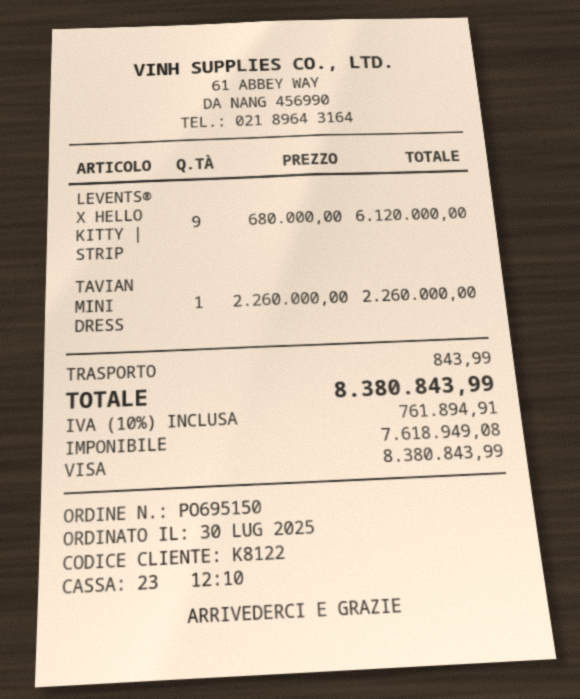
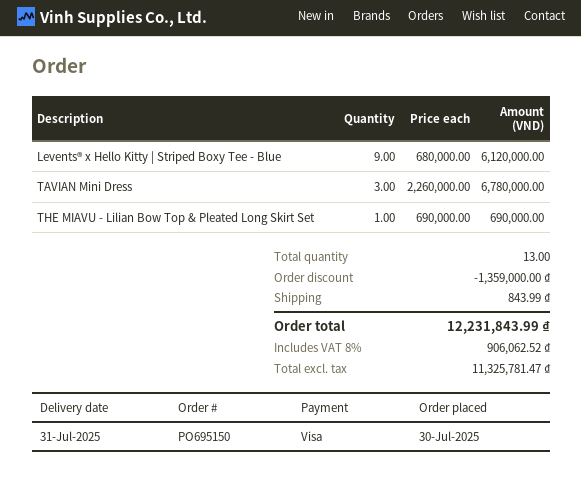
TAVIAN MINI DRESS: 1 x 2260000.00 = 2260000.00 -> 3 x 2260000.00 = 6780000.00
THE MIAVU - Lilian Bow Top & Pleated Long Skirt Set: none -> 1 x 690000.00 = 690000.00
discount: none -> 1359000.00
net: 7618949.08 -> 11325781.47
tax: 10% = 761894.91 -> 8% = 906062.52
total: 8380843.99 -> 12231843.99

